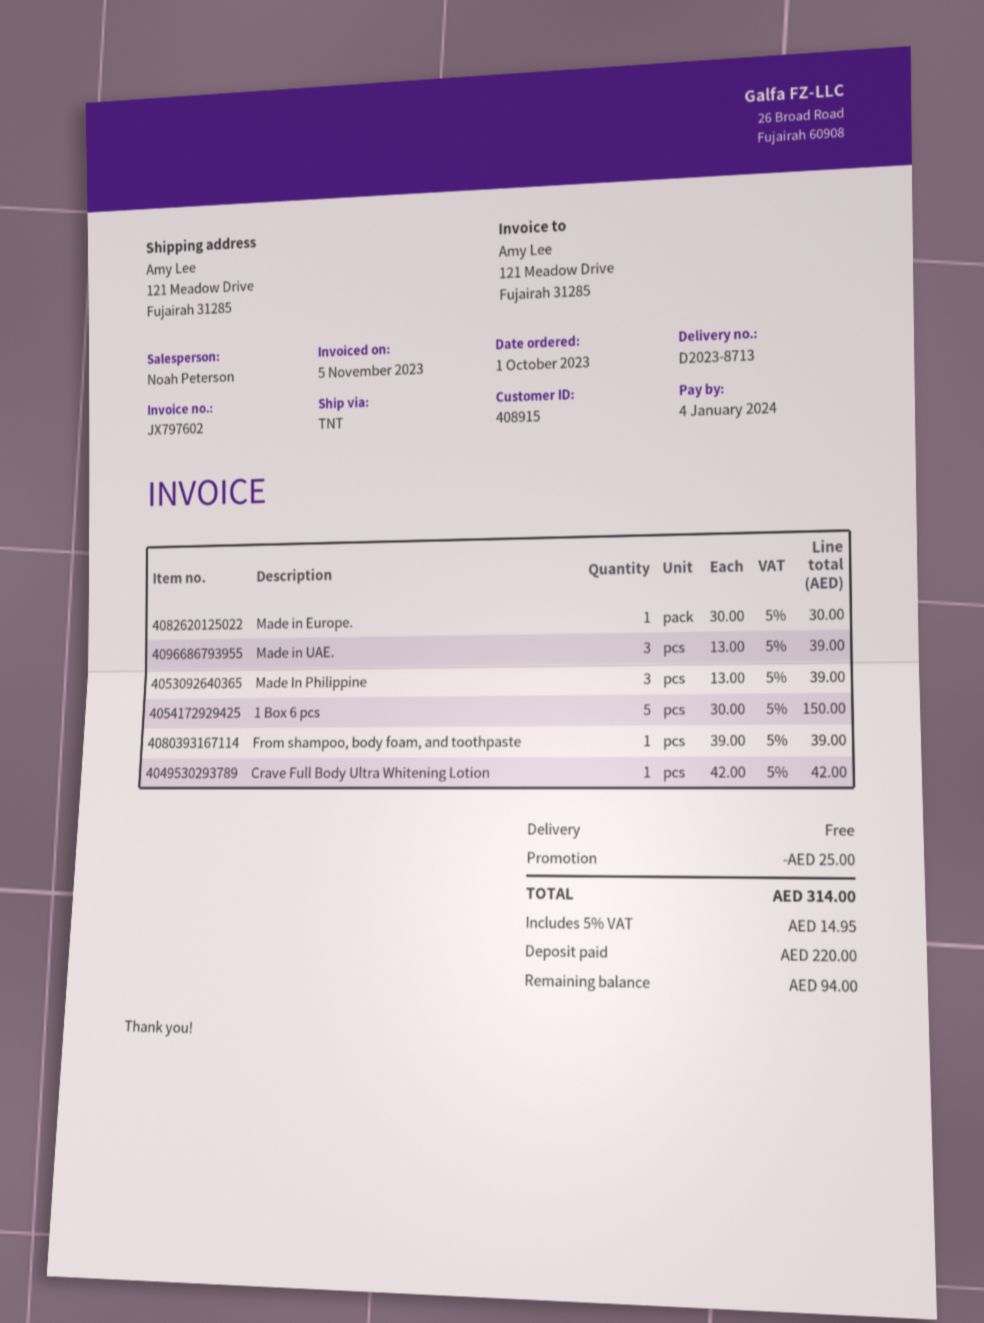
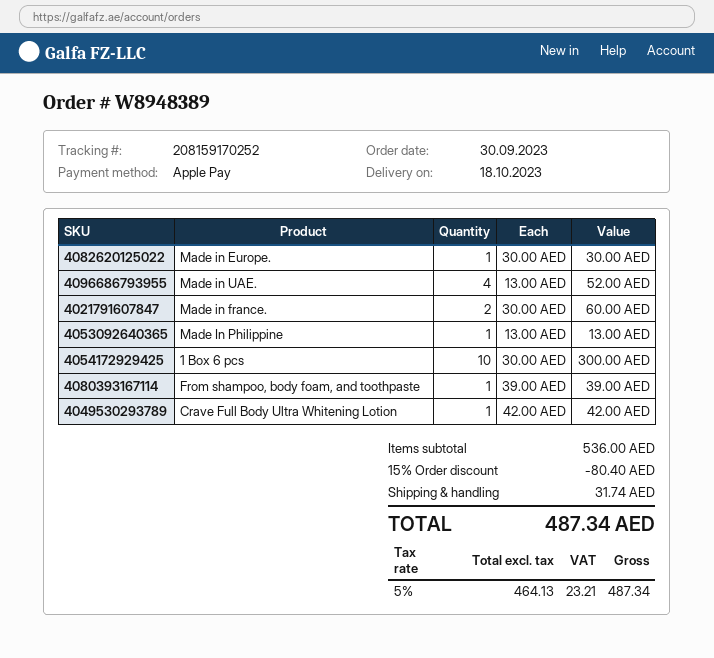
order date: 2023-10-01 -> 2023-09-30
Made in UAE.: 3 x 13.00 = 39.00 -> 4 x 13.00 = 52.00
Made In Philippine: 3 x 13.00 = 39.00 -> 1 x 13.00 = 13.00
1 Box 6 pcs: 5 x 30.00 = 150.00 -> 10 x 30.00 = 300.00
Made in france.: none -> 2 x 30.00 = 60.00
discount: 25.00 -> 80.40
shipping: 0.00 -> 31.74
tax: 5% = 14.95 -> 5% = 23.21
total: 314.00 -> 487.34

